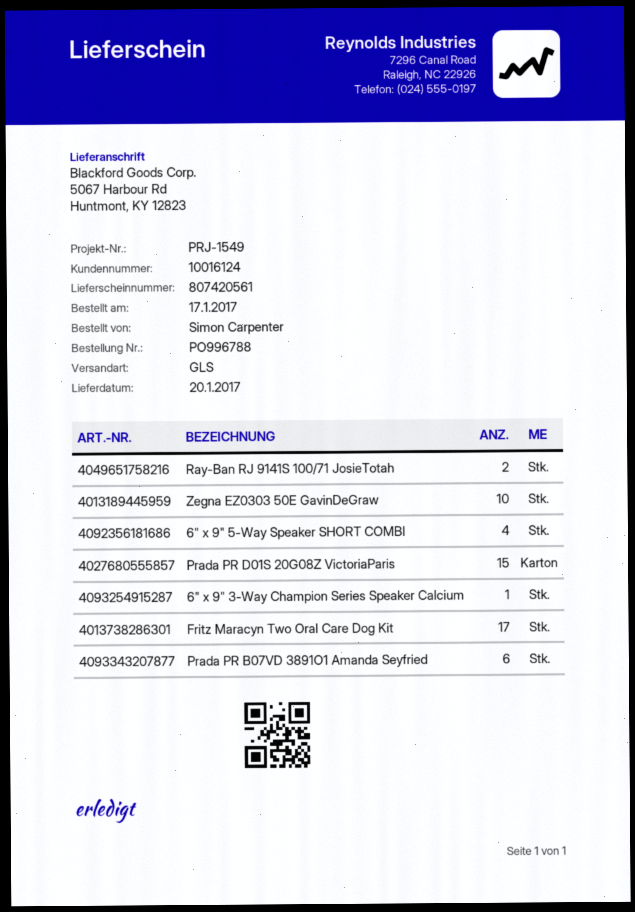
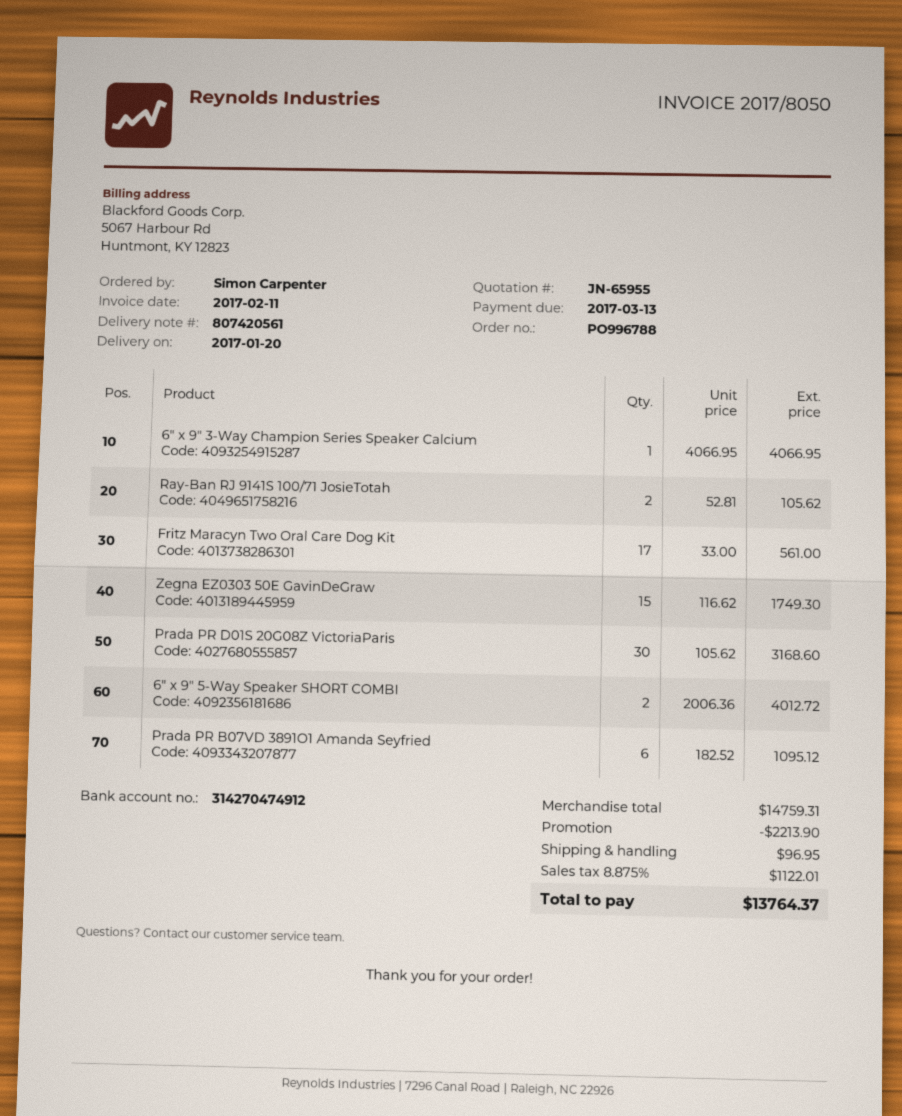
Zegna EZ0303 50E GavinDeGraw: 10 -> 15
6" x 9" 5-Way Speaker SHORT COMBI: 4 -> 2
Prada PR D01S 20G08Z VictoriaParis: 15 -> 30

